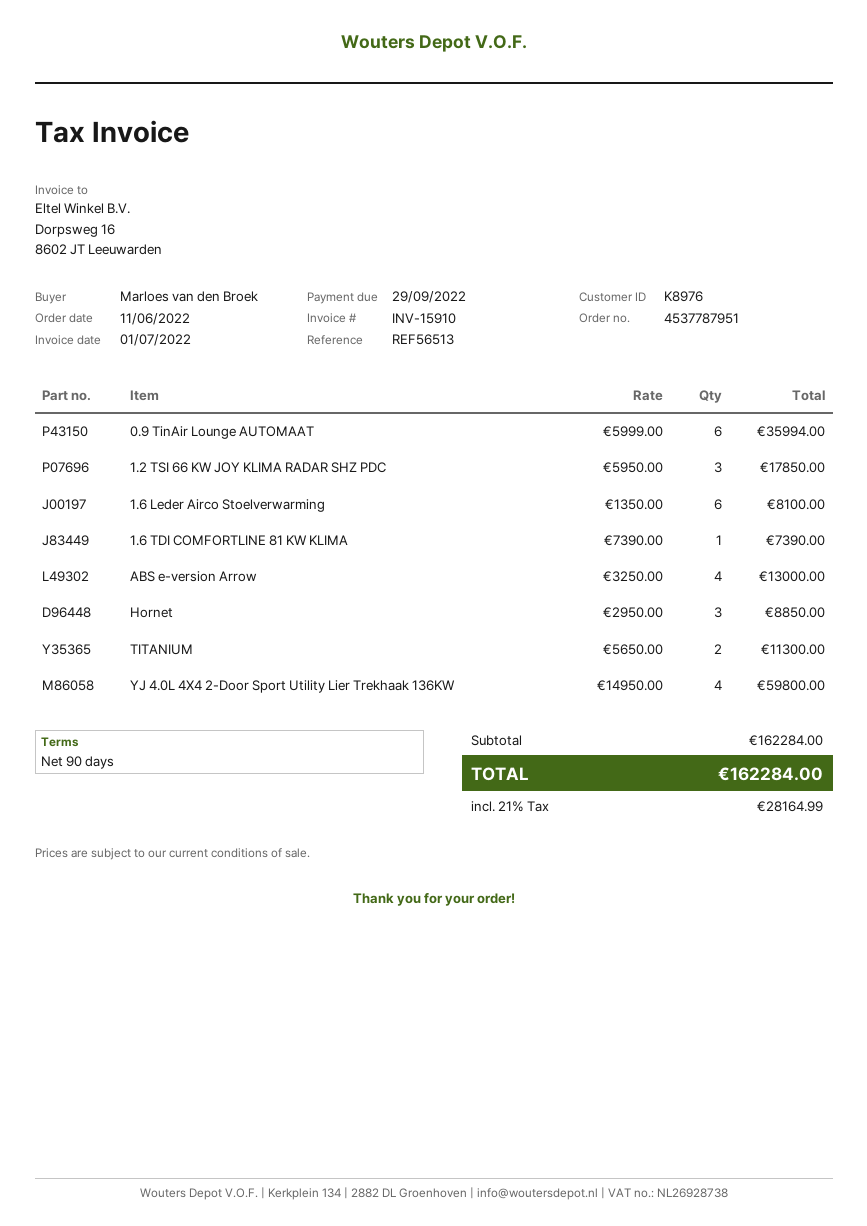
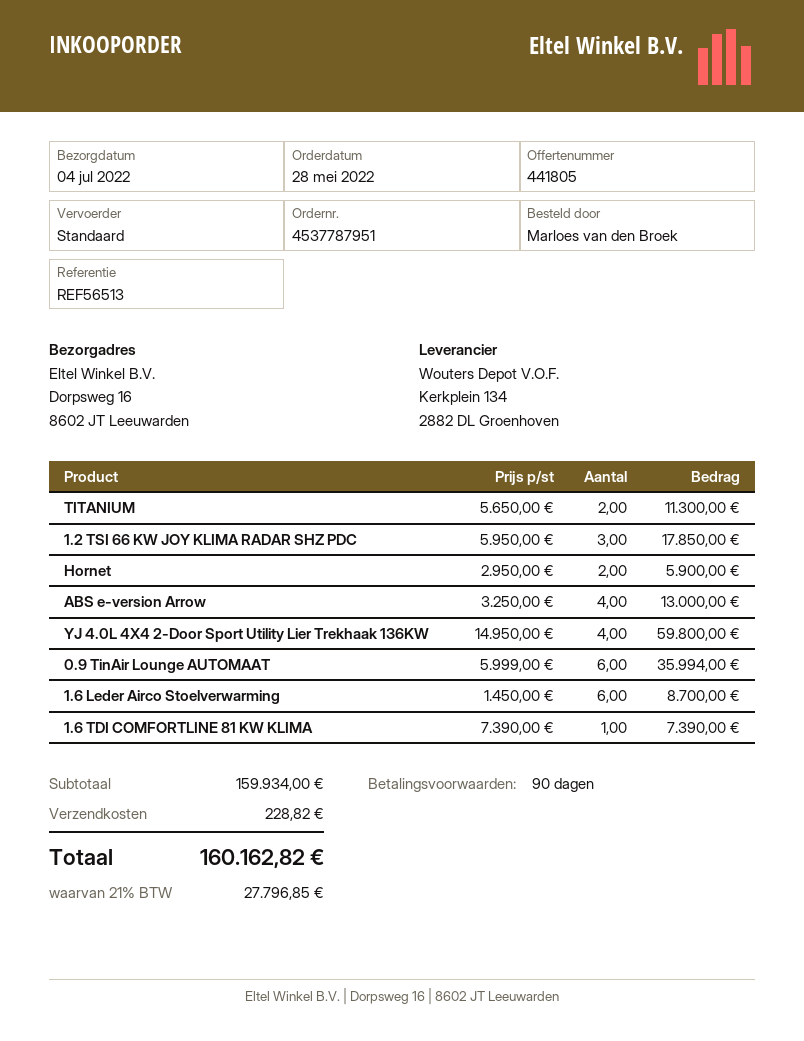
order date: 2022-06-11 -> 2022-05-28
1.6 Leder Airco Stoelverwarming: 6 x 1350.00 = 8100.00 -> 6 x 1450.00 = 8700.00
Hornet: 3 x 2950.00 = 8850.00 -> 2 x 2950.00 = 5900.00
subtotal: 162284.00 -> 159934.00
shipping: none -> 228.82
tax: 21% = 28164.99 -> 21% = 27796.85
total: 162284.00 -> 160162.82

